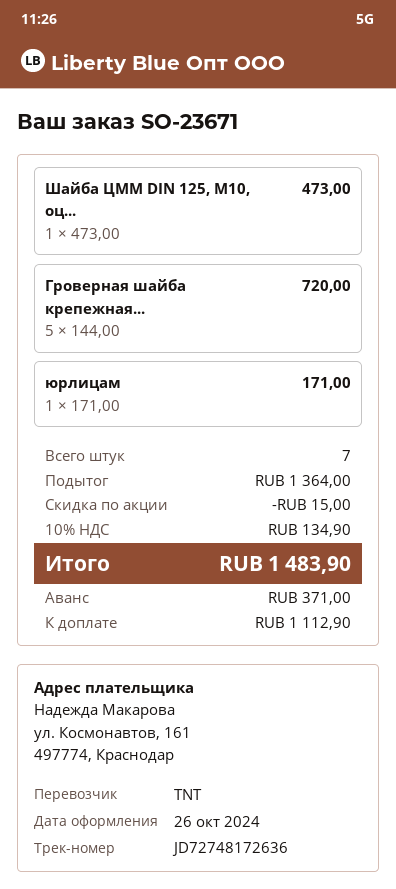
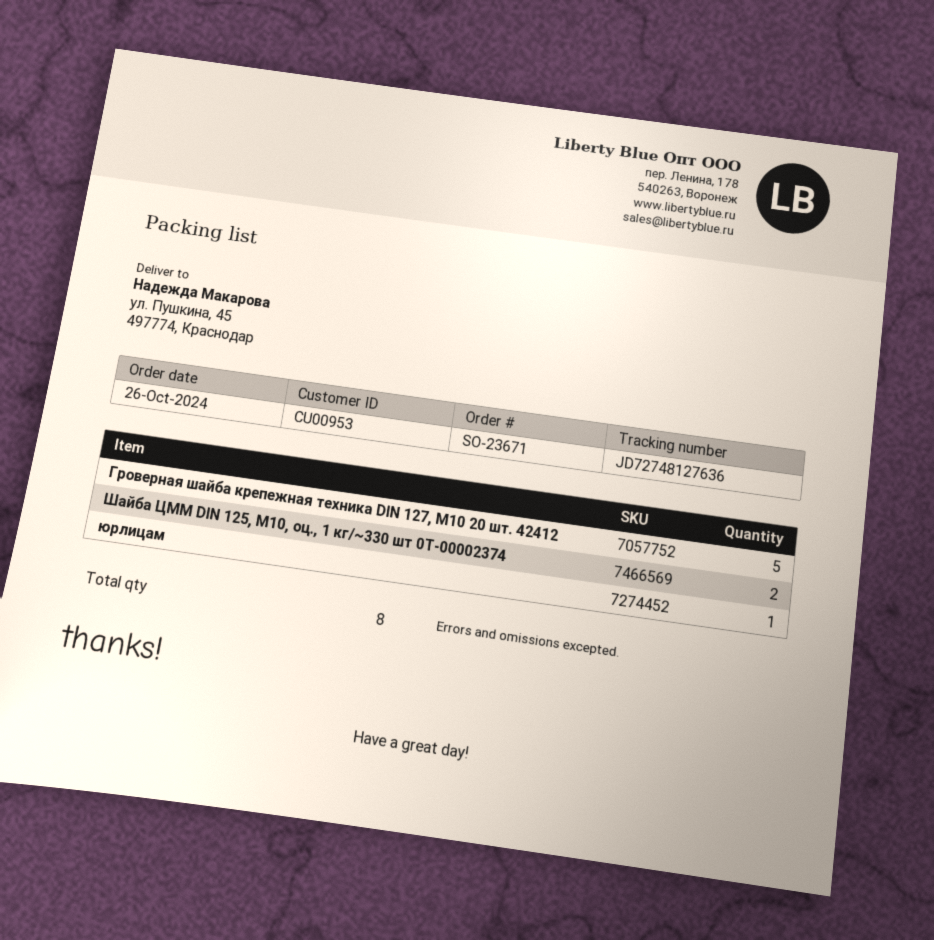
tracking number: JD72748172636 -> JD72748127636
Шайба ЦММ DIN 125, M10, оц...: 1 -> 2
total quantity: 7 -> 8

